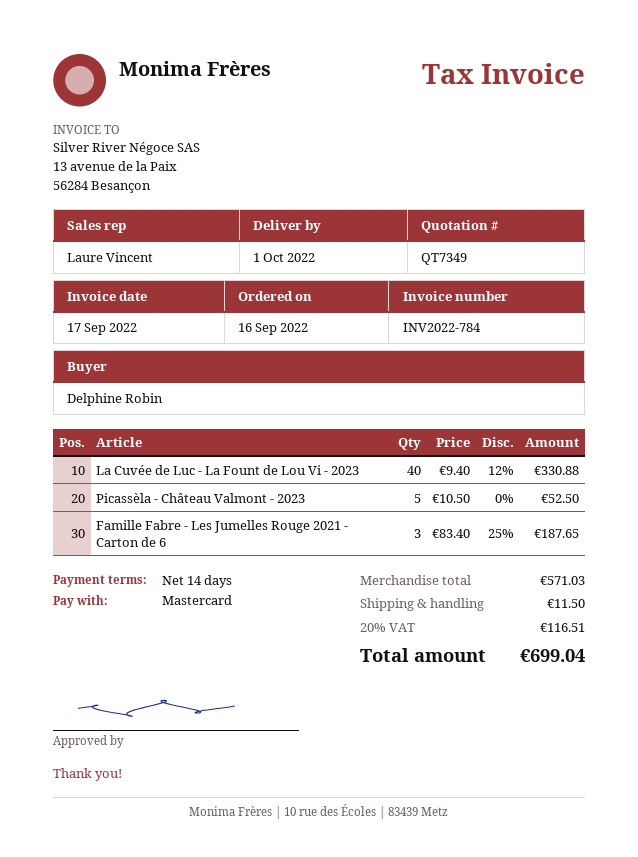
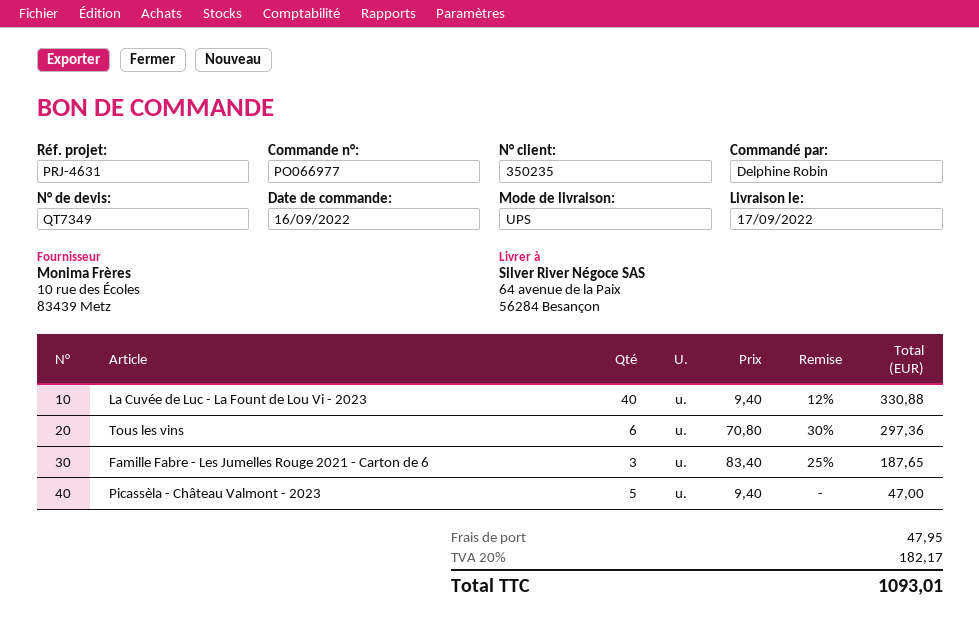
delivery date: 2022-10-01 -> 2022-09-17
Picassèla - Château Valmont - 2023: 5 x 10.50 = 52.50 -> 5 x 9.40 = 47.00
Tous les vins: none -> 6 x 70.80 - 30% = 297.36
shipping: 11.50 -> 47.95
tax: 20% = 116.51 -> 20% = 182.17
total: 699.04 -> 1093.01

